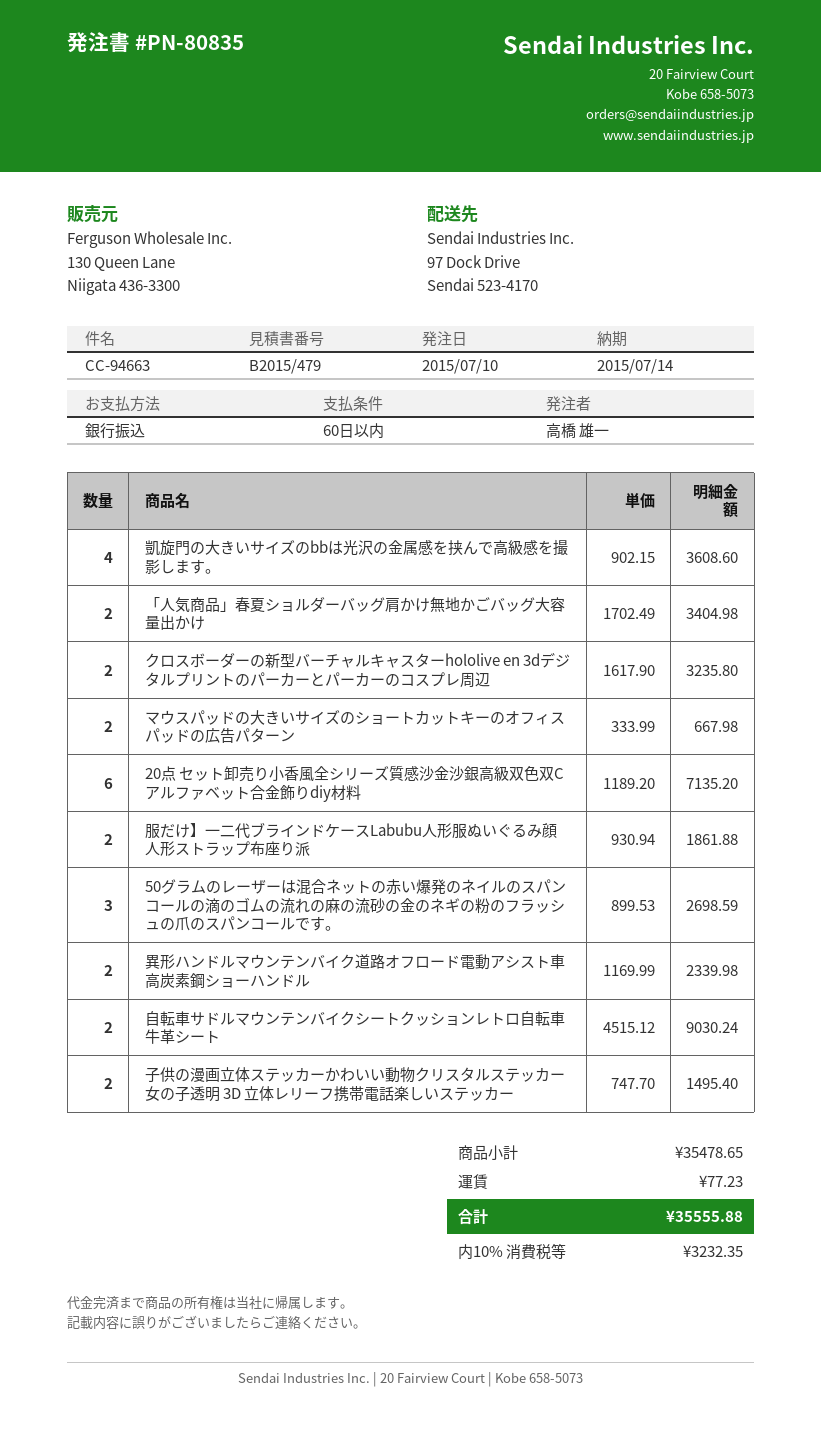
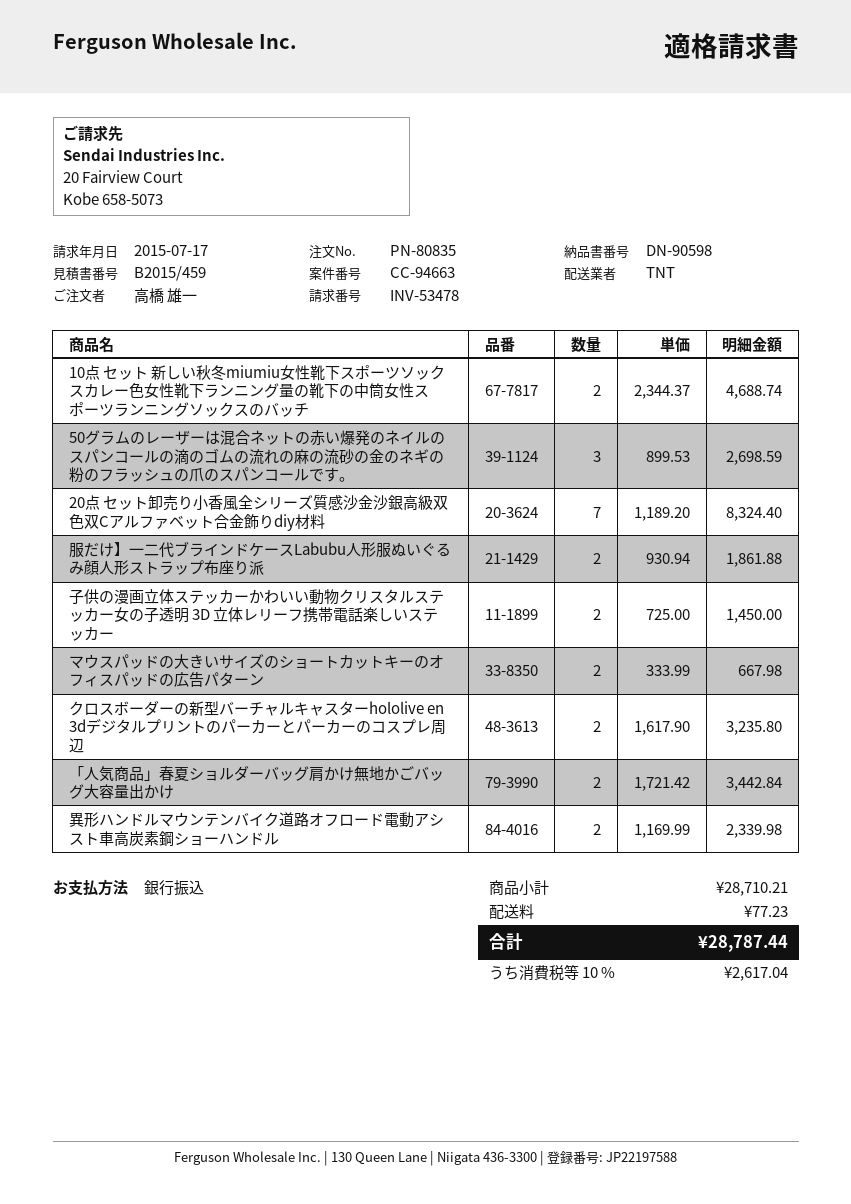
quote number: B2015/479 -> B2015/459
凱旋門の大きいサイズのbbは光沢の金属感を挟んで高級感を撮影します。: 4 x 902.15 = 3608.60 -> none
「人気商品」春夏ショルダーバッグ肩かけ無地かごバッグ大容量出かけ: 2 x 1702.49 = 3404.98 -> 2 x 1721.42 = 3442.84
20点 セット卸売り小香風全シリーズ質感沙金沙銀高級双色双Cアルファベット合金飾りdiy材料: 6 x 1189.20 = 7135.20 -> 7 x 1189.20 = 8324.40
自転車サドルマウンテンバイクシートクッションレトロ自転車牛革シート: 2 x 4515.12 = 9030.24 -> none
子供の漫画立体ステッカーかわいい動物クリスタルステッカー女の子透明 3D 立体レリーフ携帯電話楽しいステッカー: 2 x 747.70 = 1495.40 -> 2 x 725.00 = 1450.00
10点 セット 新しい秋冬miumiu女性靴下スポーツソックスカレー色女性靴下ランニング量の靴下の中筒女性スポーツランニングソックスのバッチ: none -> 2 x 2344.37 = 4688.74
subtotal: 35478.65 -> 28710.21
tax: 10% = 3232.35 -> 10% = 2617.04
total: 35555.88 -> 28787.44

